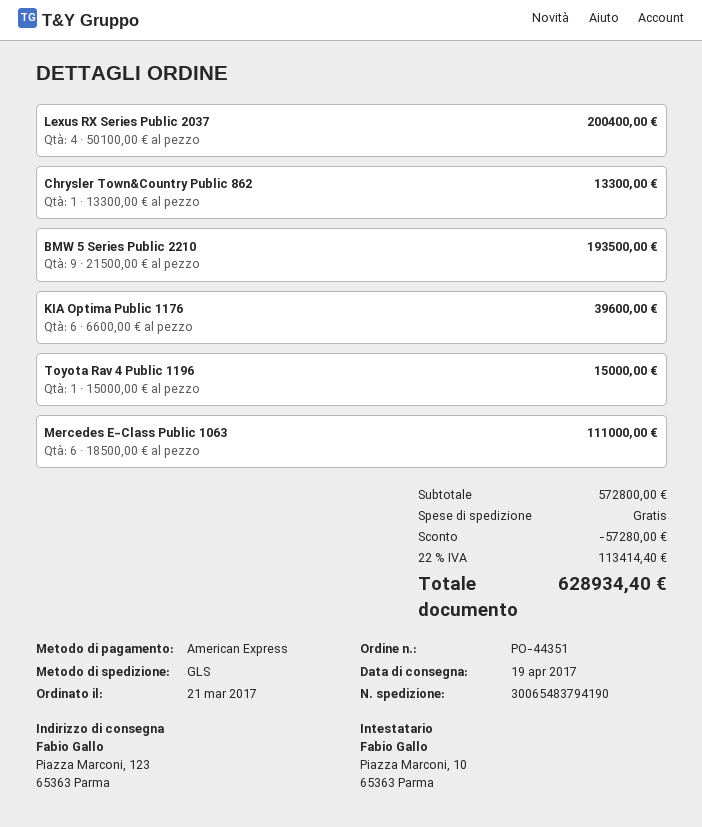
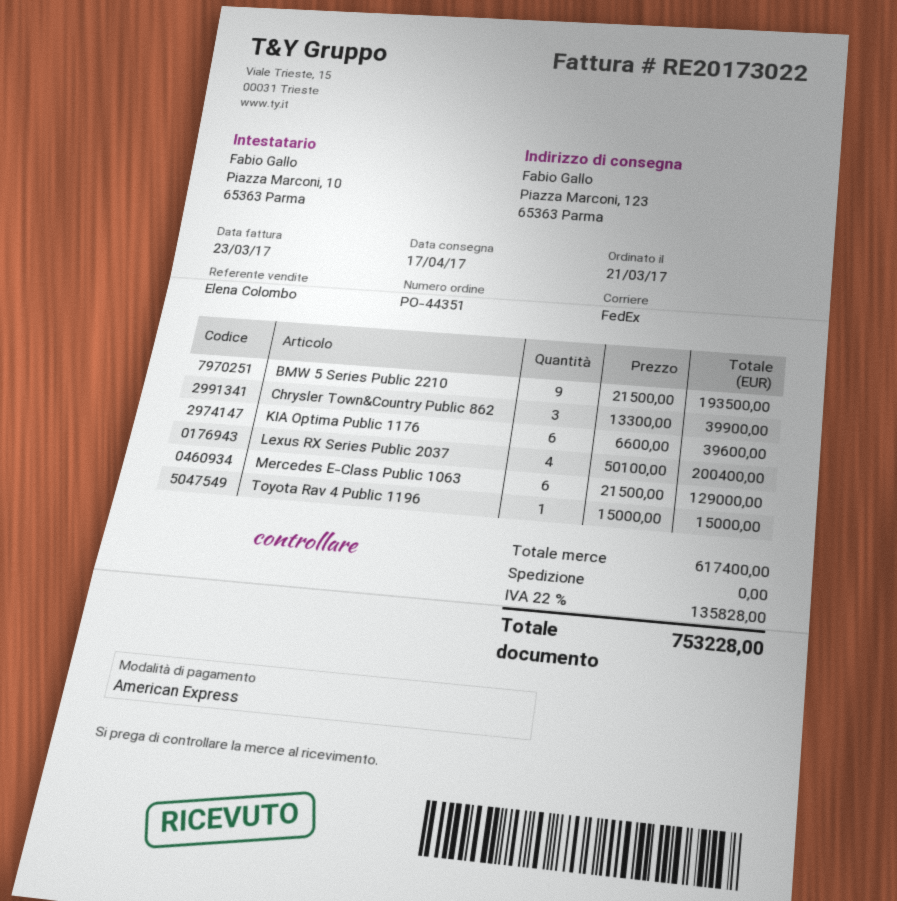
delivery date: 2017-04-19 -> 2017-04-17
shipping method: GLS -> FedEx
Chrysler Town&Country Public 862: 1 x 13300.00 = 13300.00 -> 3 x 13300.00 = 39900.00
Mercedes E-Class Public 1063: 6 x 18500.00 = 111000.00 -> 6 x 21500.00 = 129000.00
subtotal: 572800.00 -> 617400.00
discount: 57280.00 -> none
tax: 22% = 113414.40 -> 22% = 135828.00
total: 628934.40 -> 753228.00

